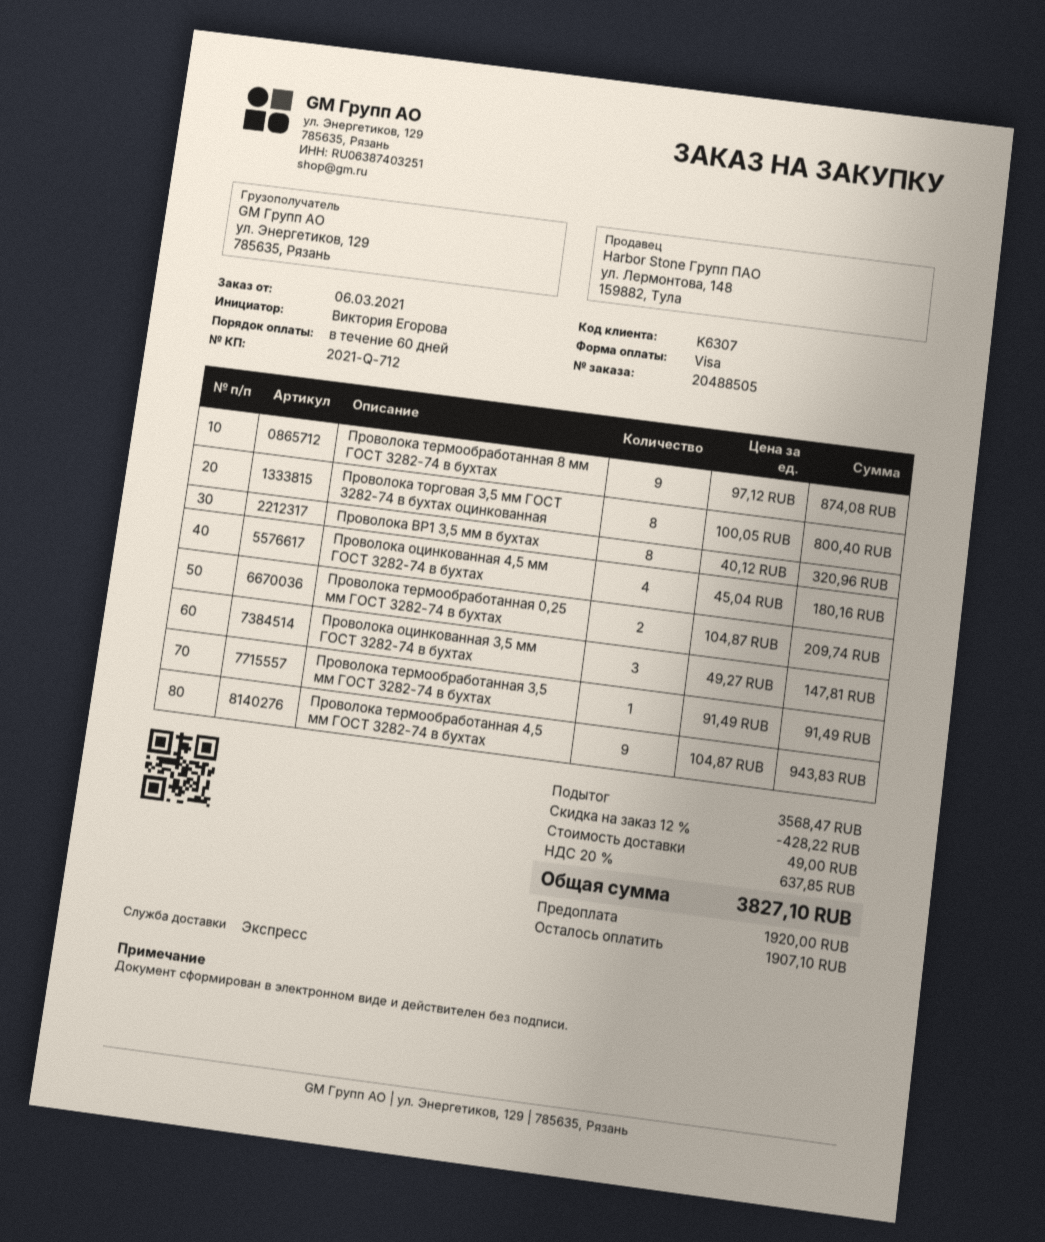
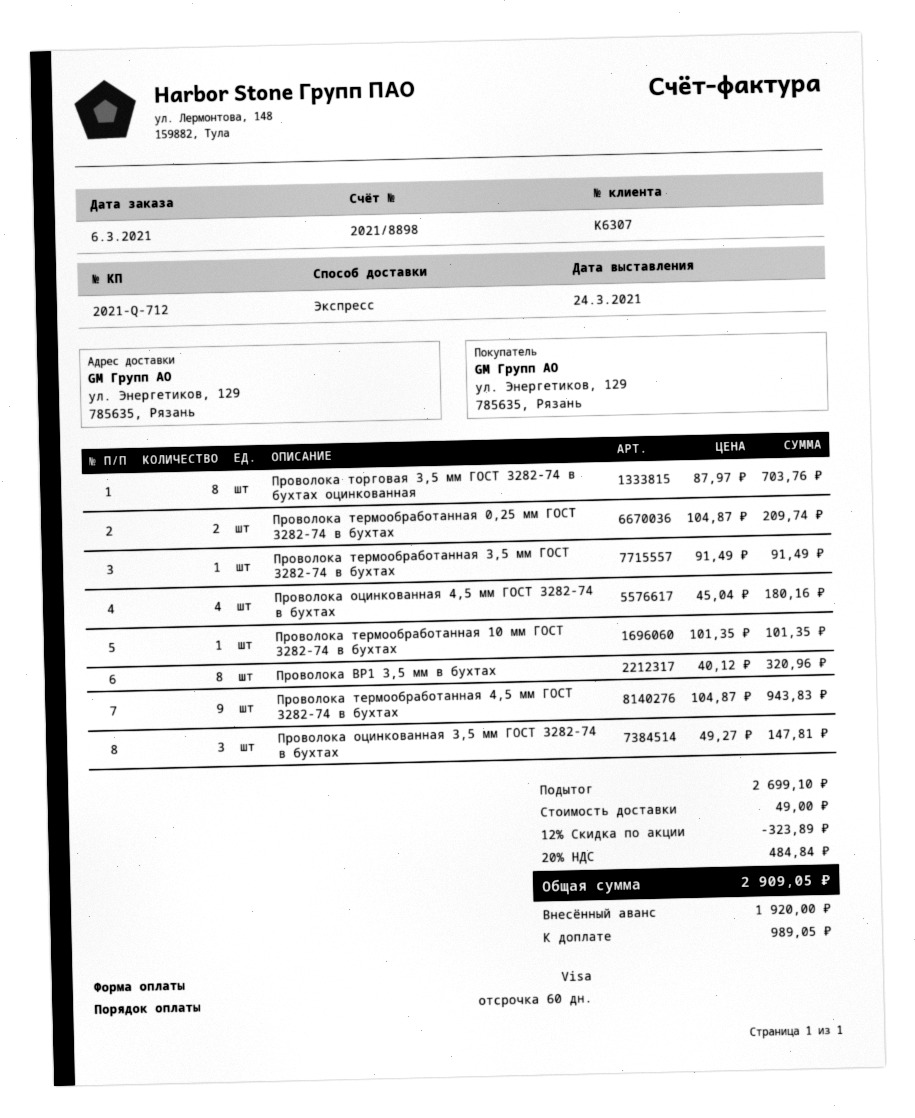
Проволока термообработанная 8 мм ГОСТ 3282-74 в бухтах: 9 x 97.12 = 874.08 -> none
Проволока торговая 3,5 мм ГОСТ 3282-74 в бухтах оцинкованная: 8 x 100.05 = 800.40 -> 8 x 87.97 = 703.76
Проволока термообработанная 10 мм ГОСТ 3282-74 в бухтах: none -> 1 x 101.35 = 101.35
subtotal: 3568.47 -> 2699.10
discount: 12% = 428.22 -> 12% = 323.89
tax: 20% = 637.85 -> 20% = 484.84
total: 3827.10 -> 2909.05
balance: 1907.10 -> 989.05

